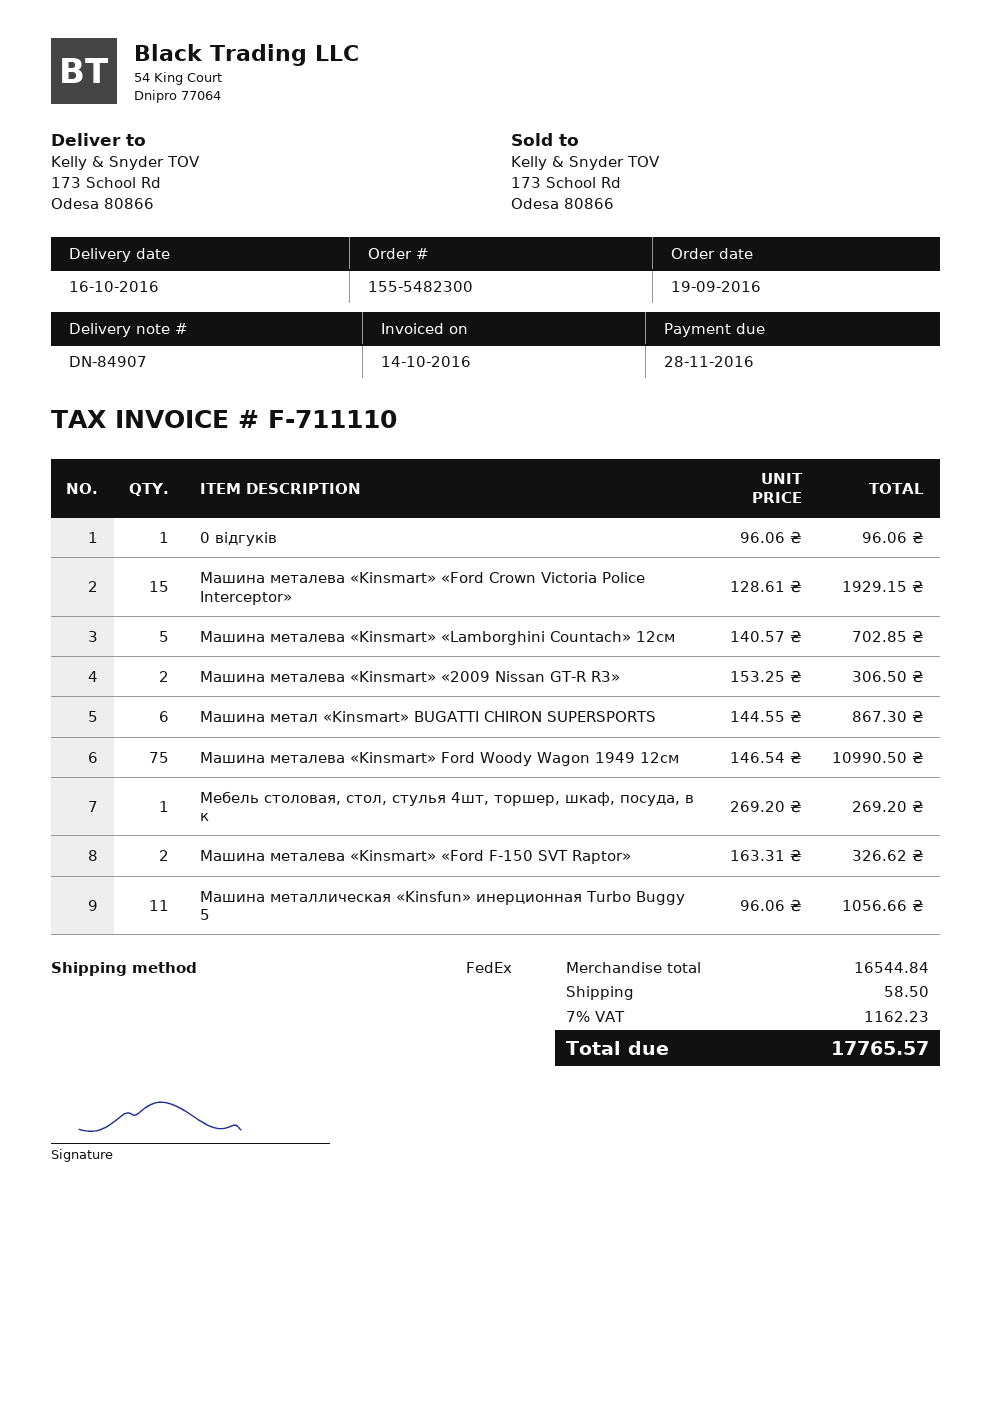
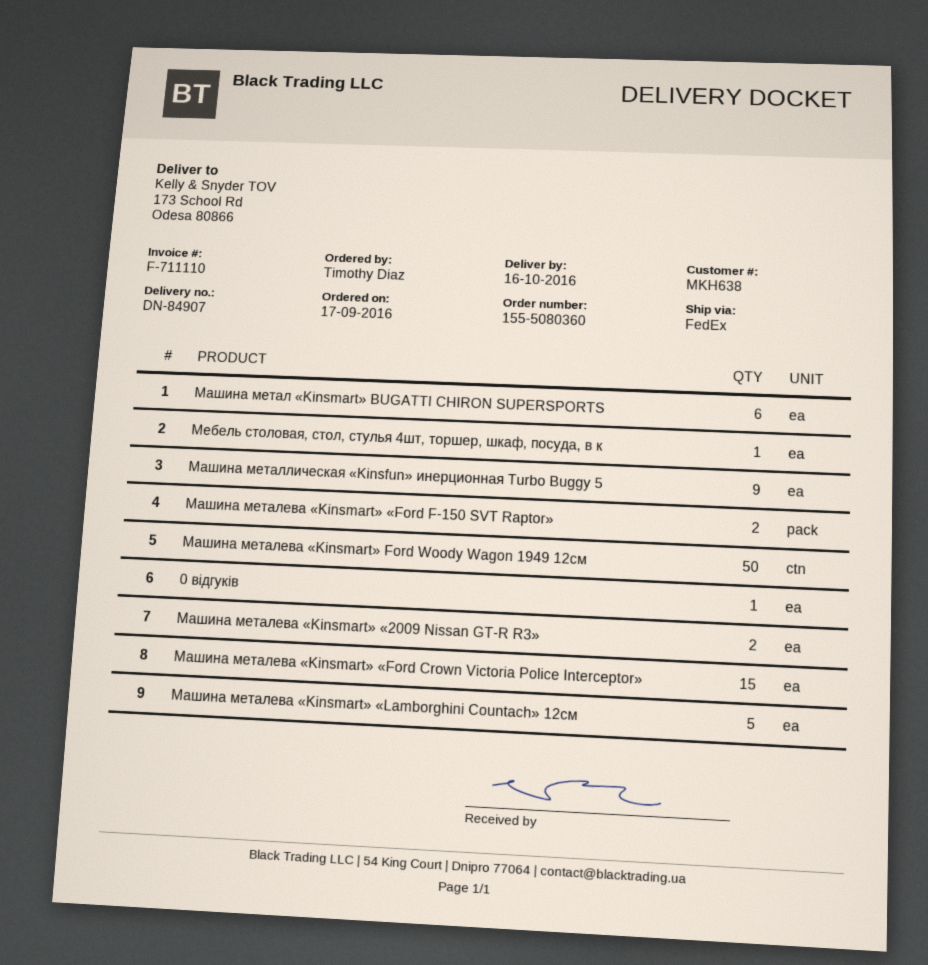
order number: 155-5482300 -> 155-5080360
order date: 2016-09-19 -> 2016-09-17
Машина металева «Kinsmart» Ford Woody Wagon 1949 12см: 75 -> 50
Машина металлическая «Kinsfun» инерционная Turbo Buggy 5: 11 -> 9

